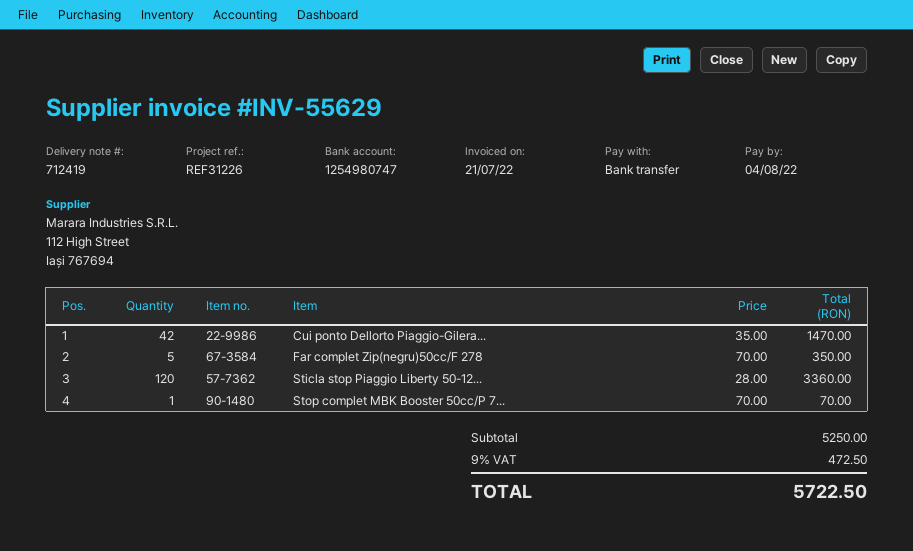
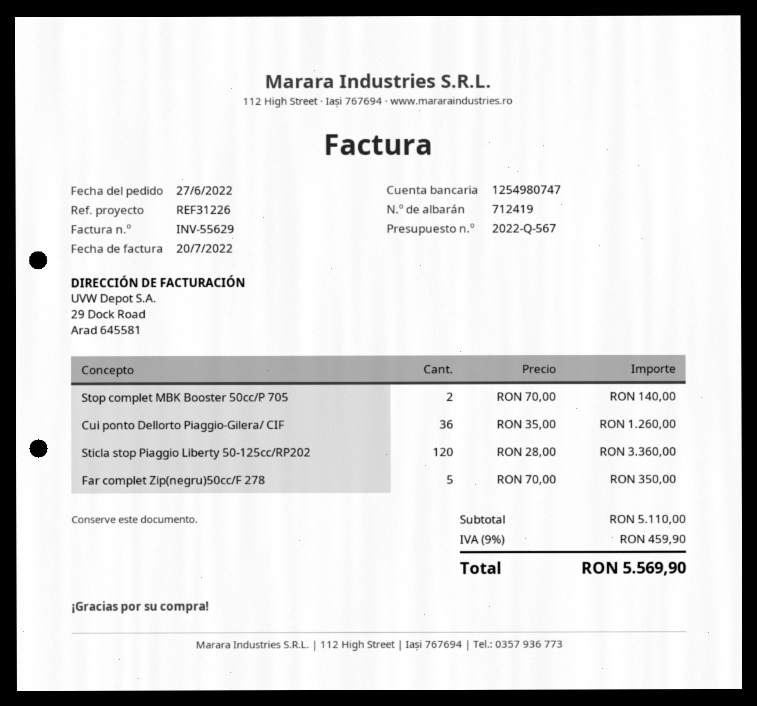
invoice date: 2022-07-21 -> 2022-07-20
Cui ponto Dellorto Piaggio-Gilera...: 42 x 35.00 = 1470.00 -> 36 x 35.00 = 1260.00
Stop complet MBK Booster 50cc/P 7...: 1 x 70.00 = 70.00 -> 2 x 70.00 = 140.00
subtotal: 5250.00 -> 5110.00
tax: 9% = 472.50 -> 9% = 459.90
total: 5722.50 -> 5569.90

